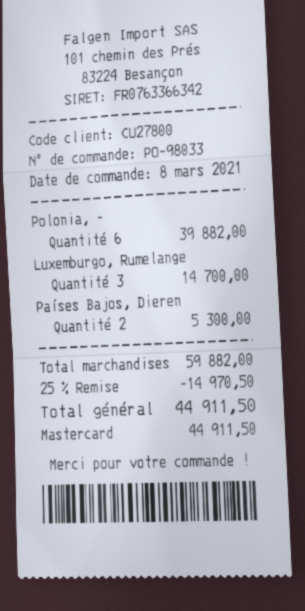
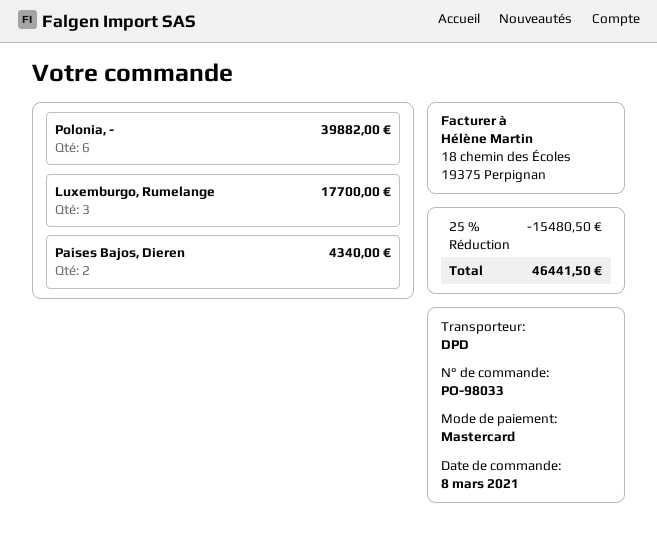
Luxemburgo, Rumelange: 3 for 14700.00 -> 3 for 17700.00
Países Bajos, Dieren: 2 for 5300.00 -> 2 for 4340.00
discount: 25% = 14970.50 -> 25% = 15480.50
total: 44911.50 -> 46441.50

